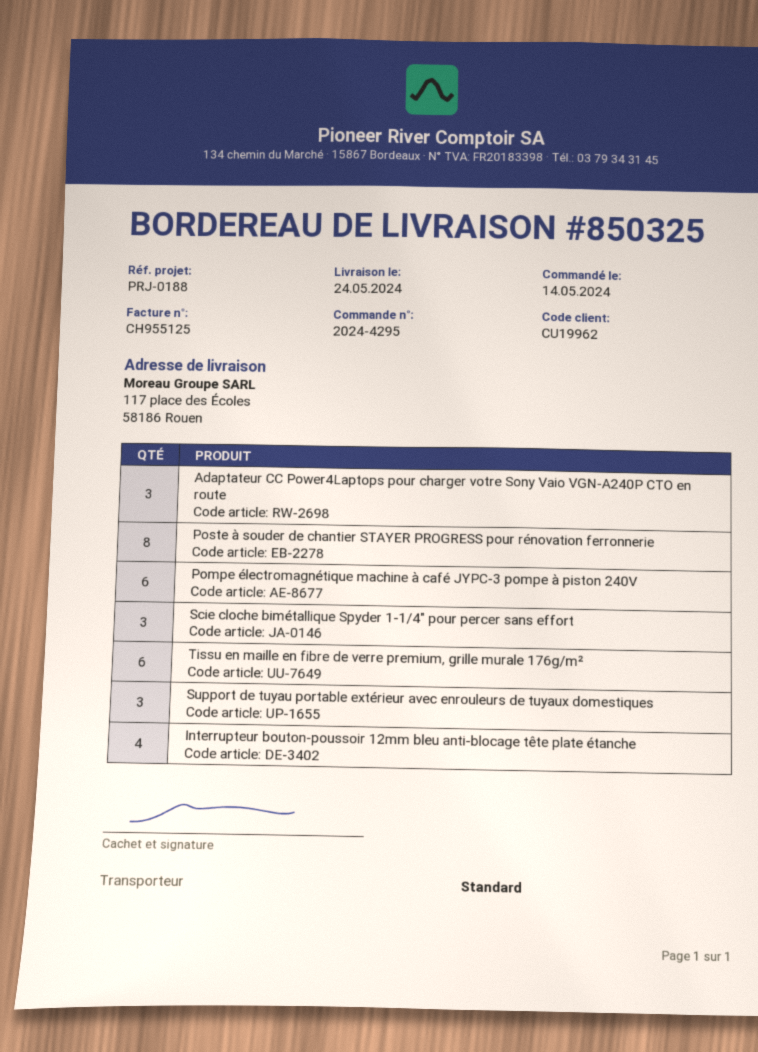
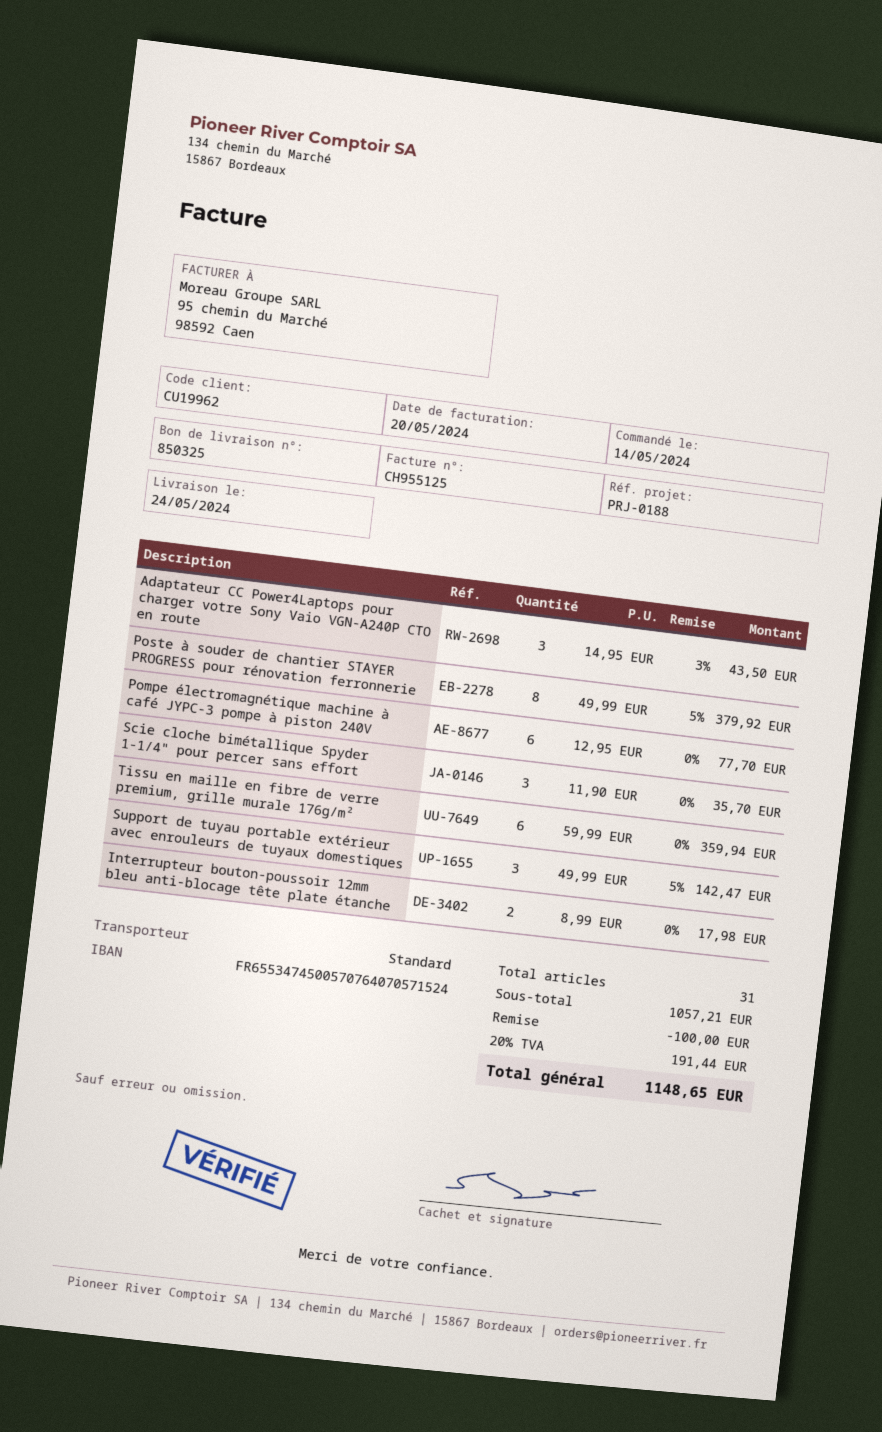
Interrupteur bouton-poussoir 12mm bleu anti-blocage tête plate étanche: 4 -> 2

